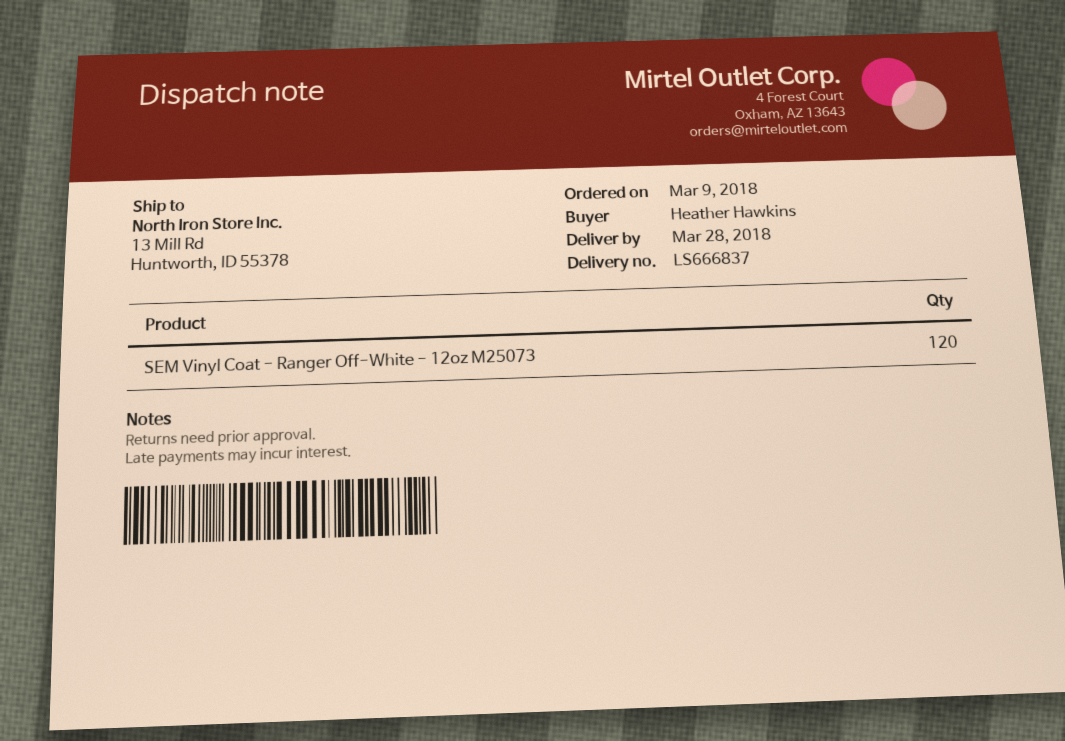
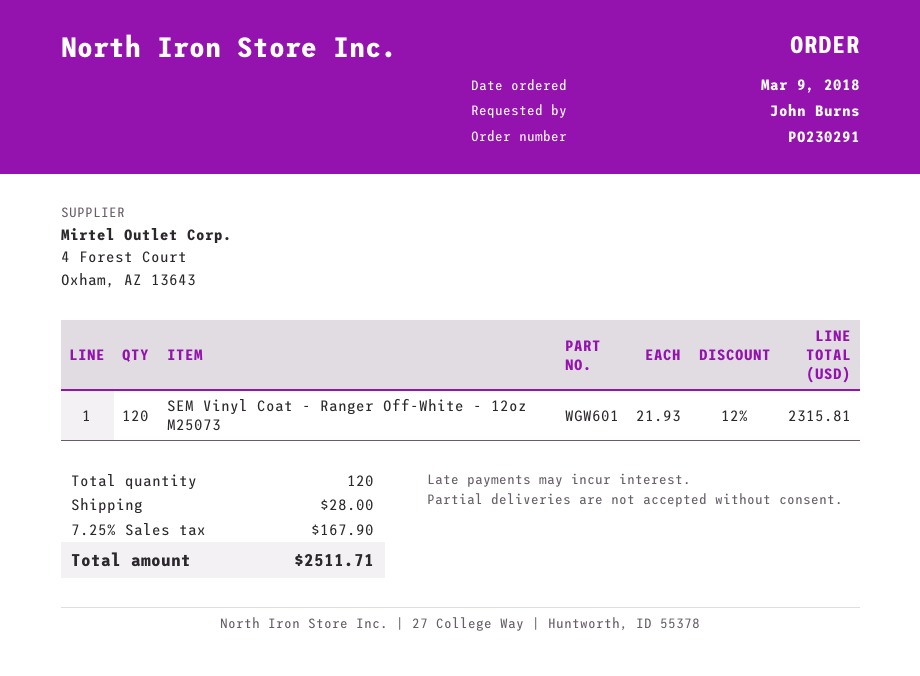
ordered by: Heather Hawkins -> John Burns

